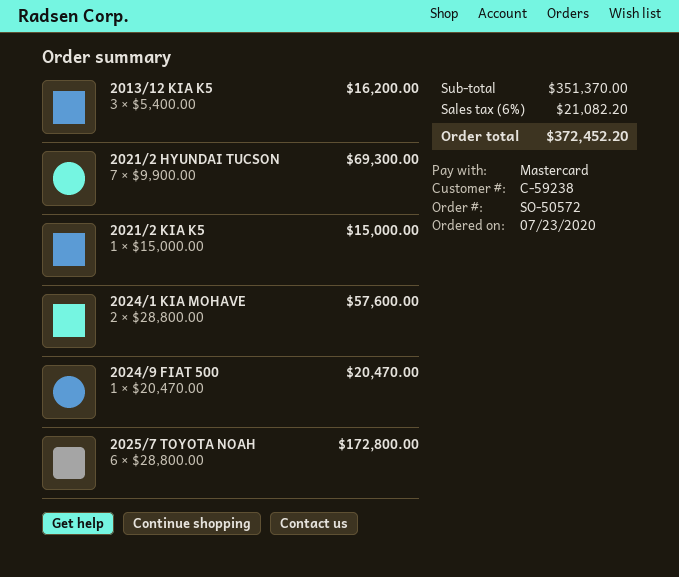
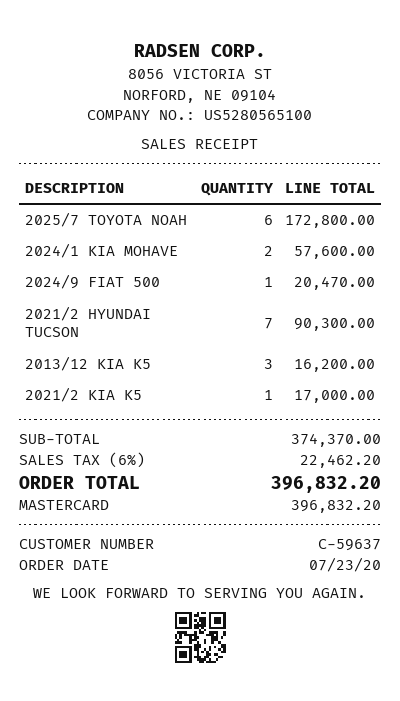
customer number: C-59238 -> C-59637
2021/2 HYUNDAI TUCSON: 7 for 69300.00 -> 7 for 90300.00
2021/2 KIA K5: 1 for 15000.00 -> 1 for 17000.00
subtotal: 351370.00 -> 374370.00
tax: 6% = 21082.20 -> 6% = 22462.20
total: 372452.20 -> 396832.20

